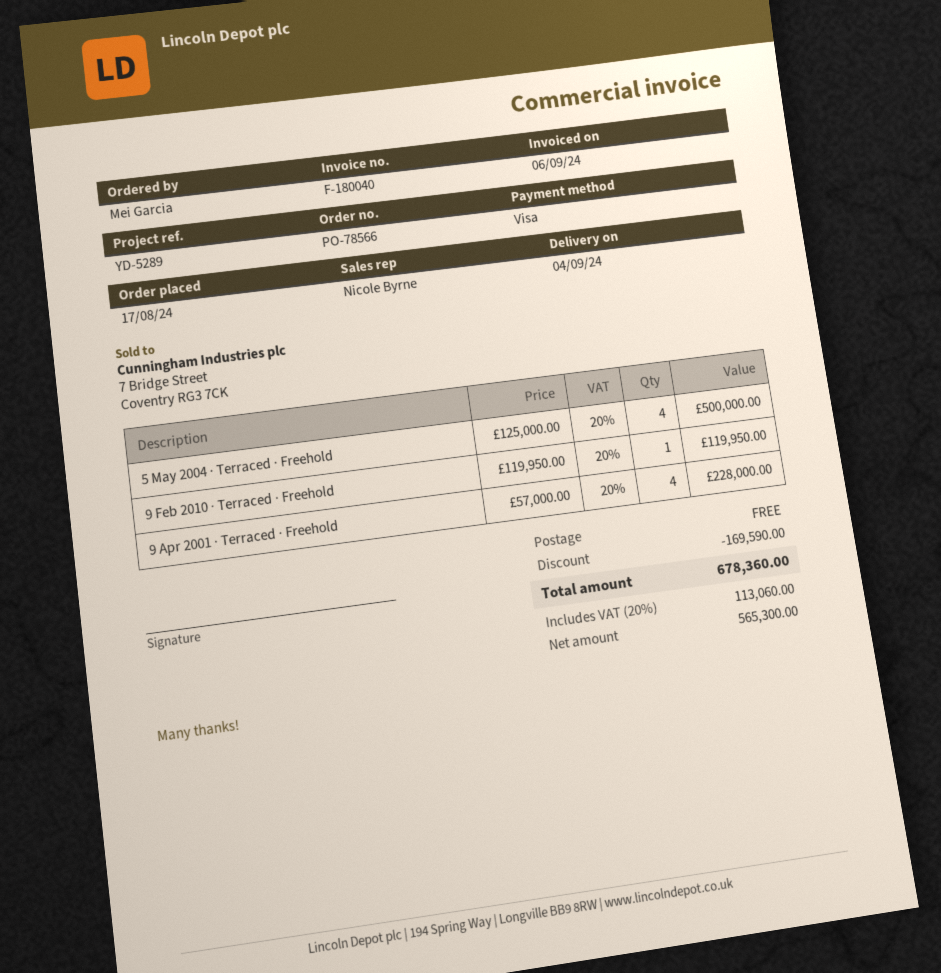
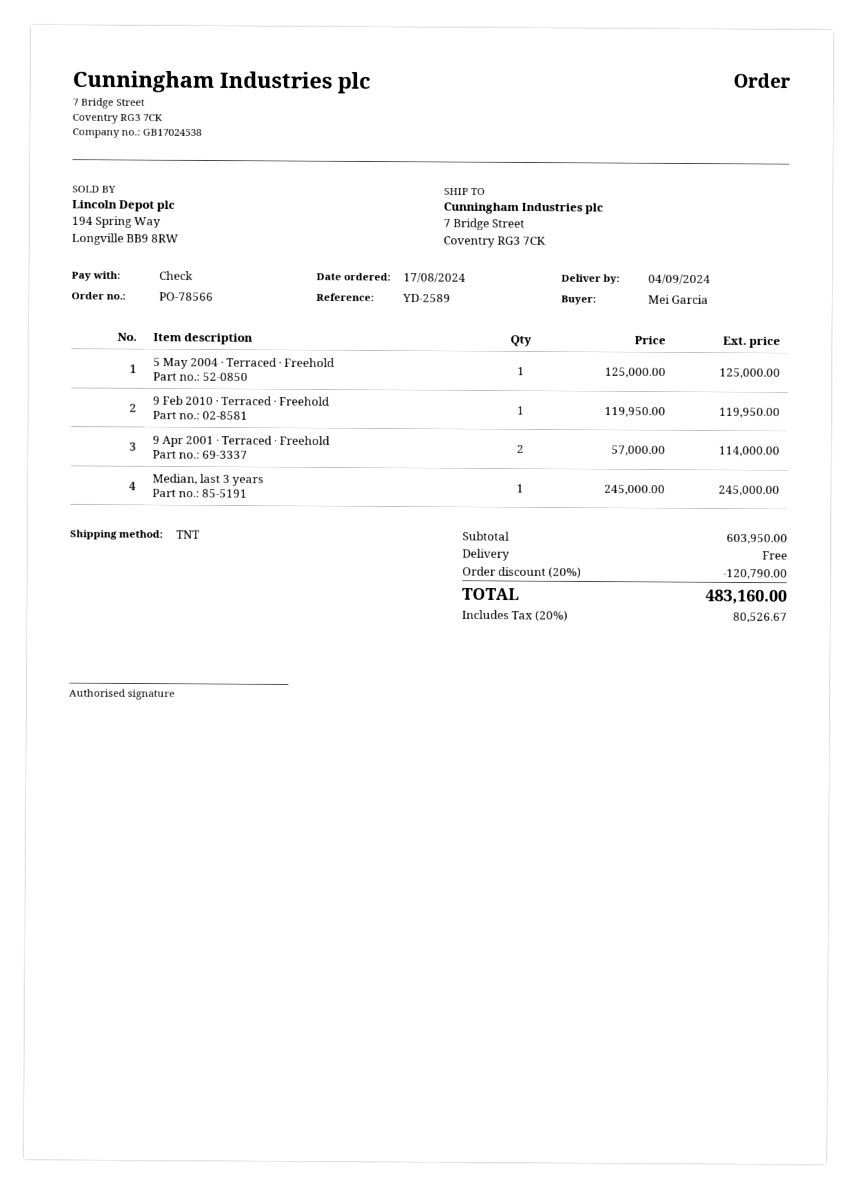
reference: YD-5289 -> YD-2589
payment method: Visa -> cheque
5 May 2004 · Terraced · Freehold: 4 x 125000.00 = 500000.00 -> 1 x 125000.00 = 125000.00
9 Apr 2001 · Terraced · Freehold: 4 x 57000.00 = 228000.00 -> 2 x 57000.00 = 114000.00
Median, last 3 years: none -> 1 x 245000.00 = 245000.00
discount: 169590.00 -> 120790.00
tax: 20% = 113060.00 -> 20% = 80526.67
total: 678360.00 -> 483160.00

